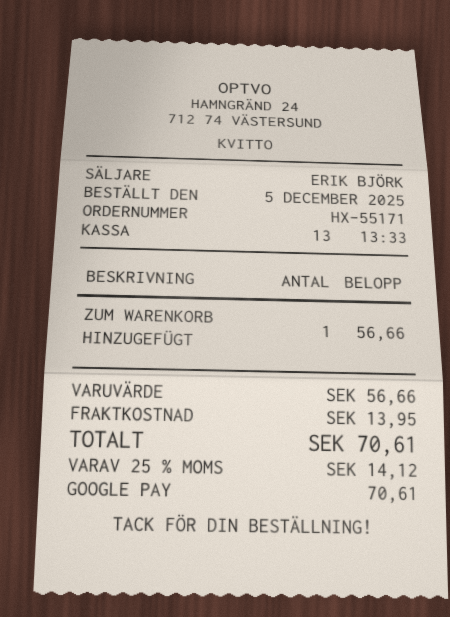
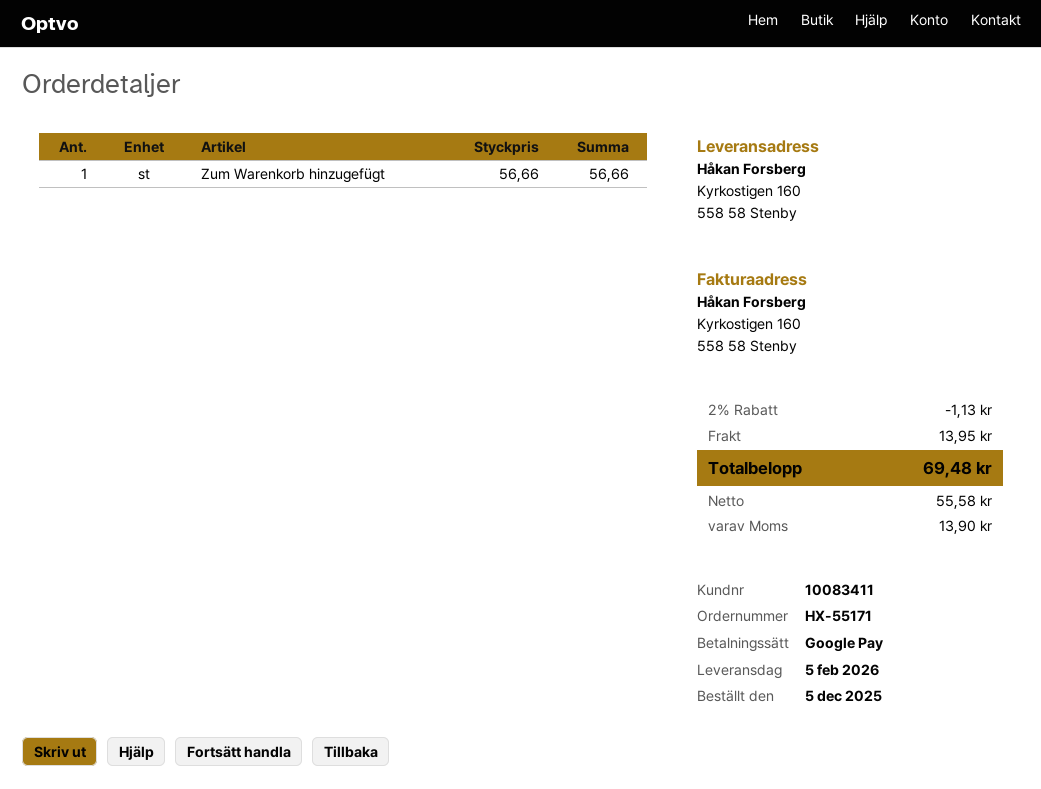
discount: none -> 2% = 1.13
tax: 14.12 -> 13.90
total: 70.61 -> 69.48

